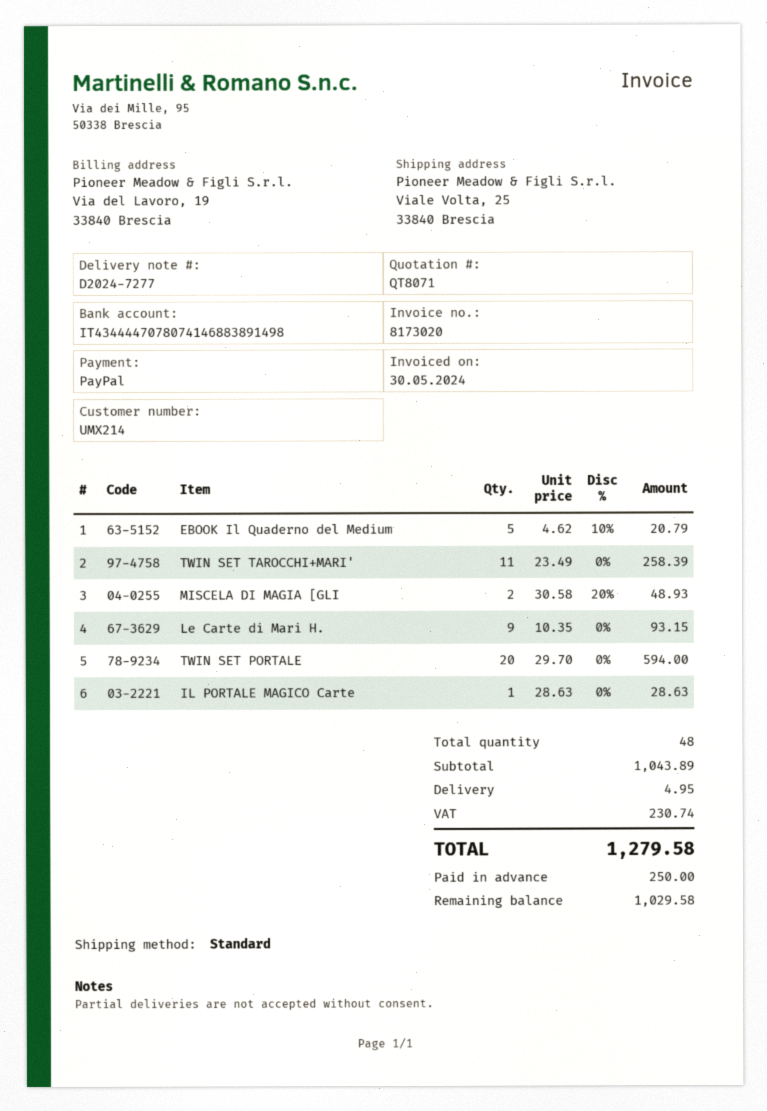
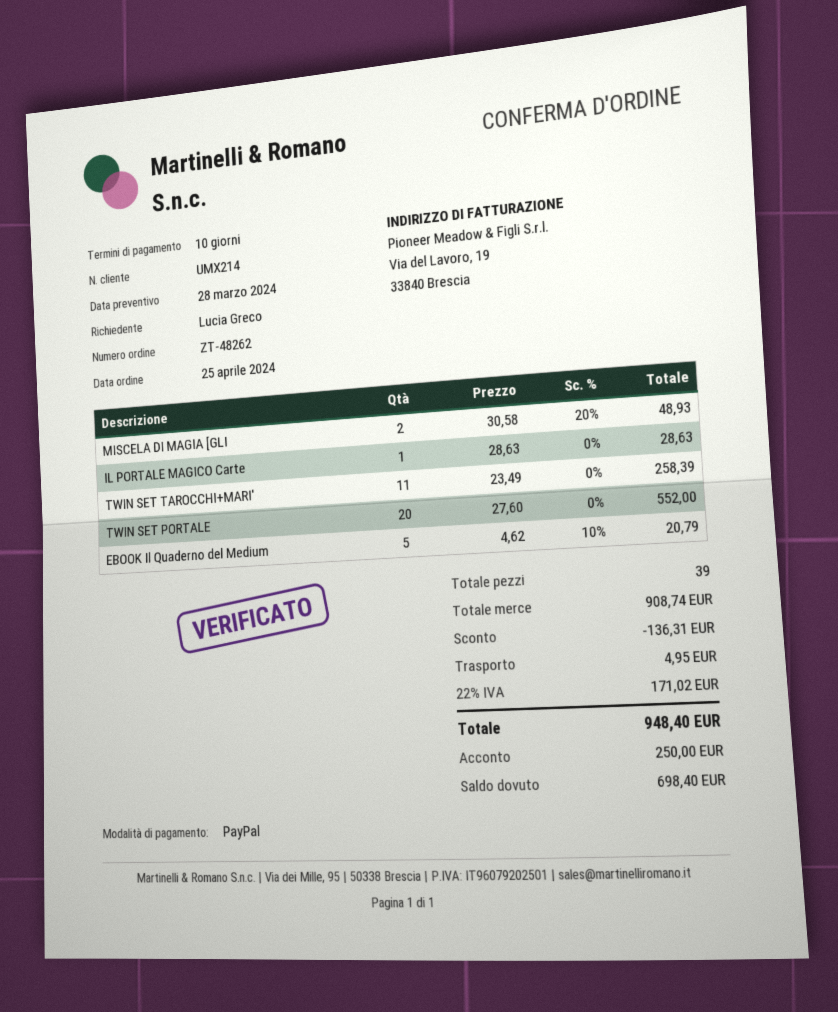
Le Carte di Mari H.: 9 x 10.35 = 93.15 -> none
TWIN SET PORTALE: 20 x 29.70 = 594.00 -> 20 x 27.60 = 552.00
total quantity: 48 -> 39
subtotal: 1043.89 -> 908.74
discount: none -> 136.31
tax: 230.74 -> 171.02
total: 1279.58 -> 948.40
balance: 1029.58 -> 698.40

